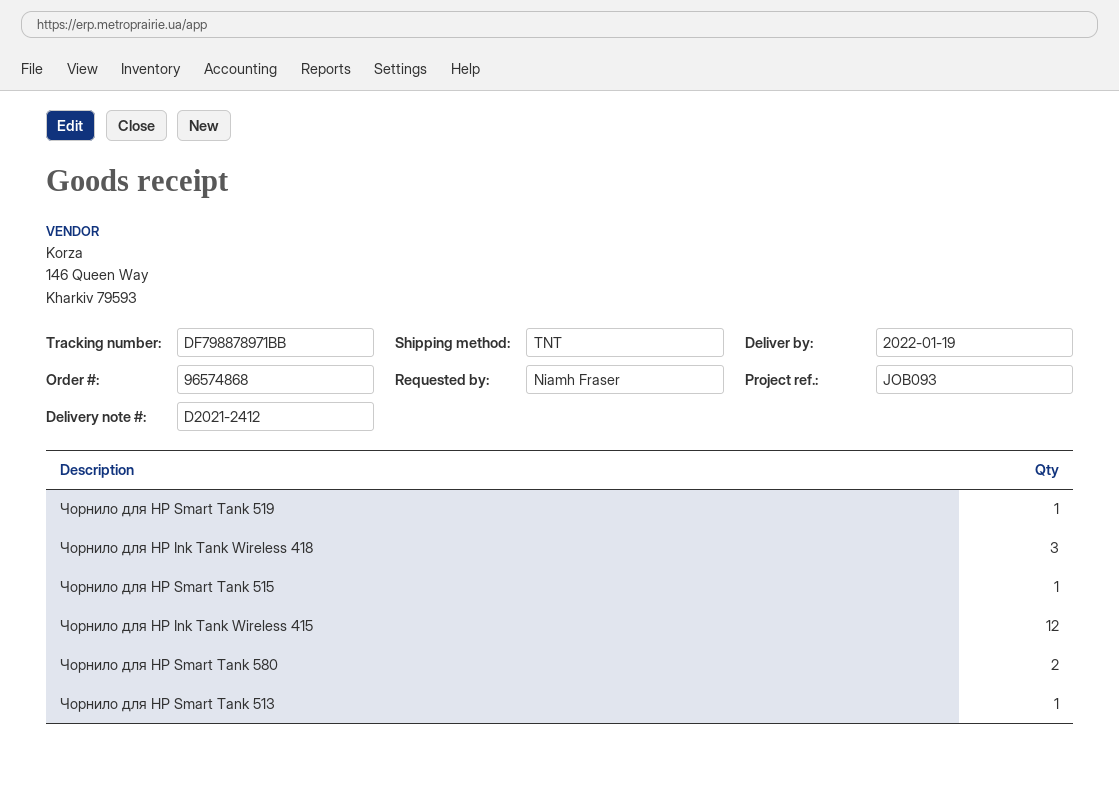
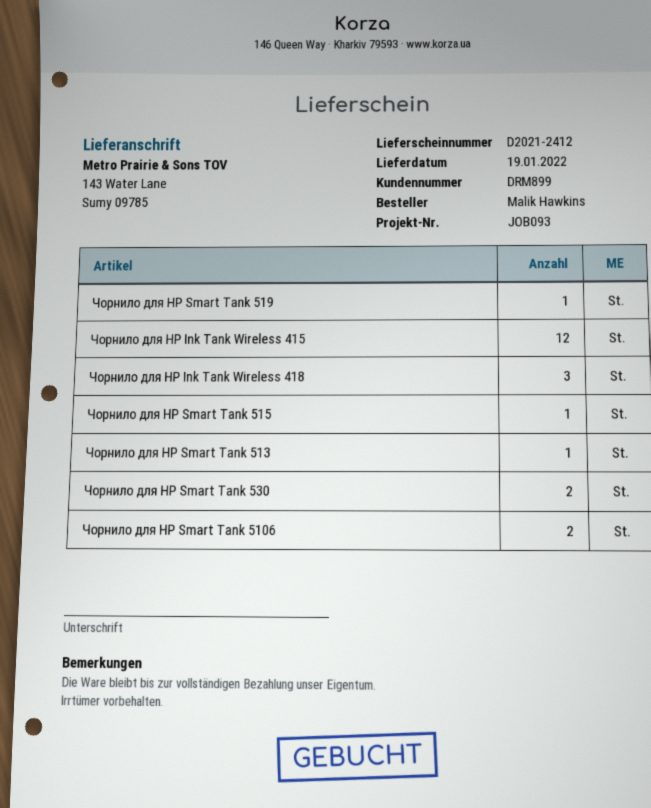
ordered by: Niamh Fraser -> Malik Hawkins
Чорнило для HP Smart Tank 580: 2 -> none
Чорнило для HP Smart Tank 530: none -> 2
Чорнило для HP Smart Tank 5106: none -> 2

